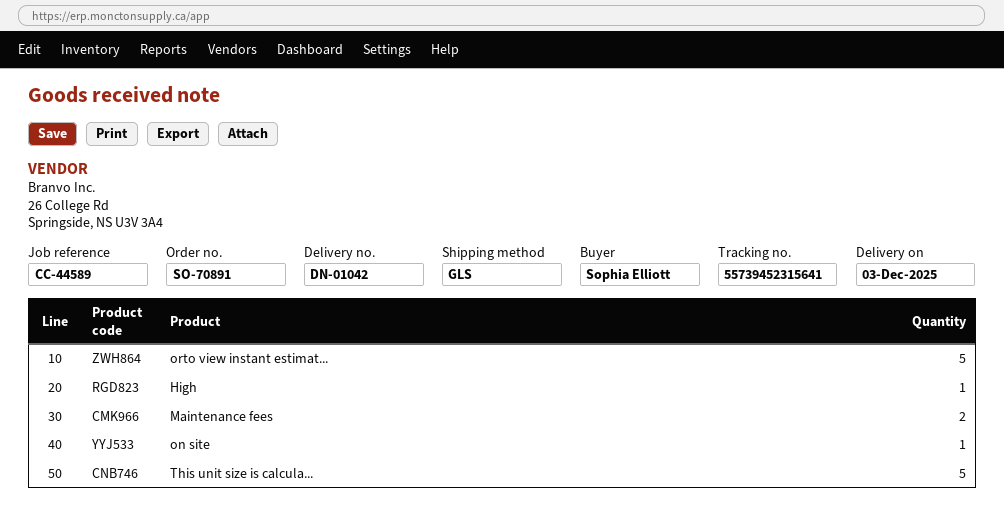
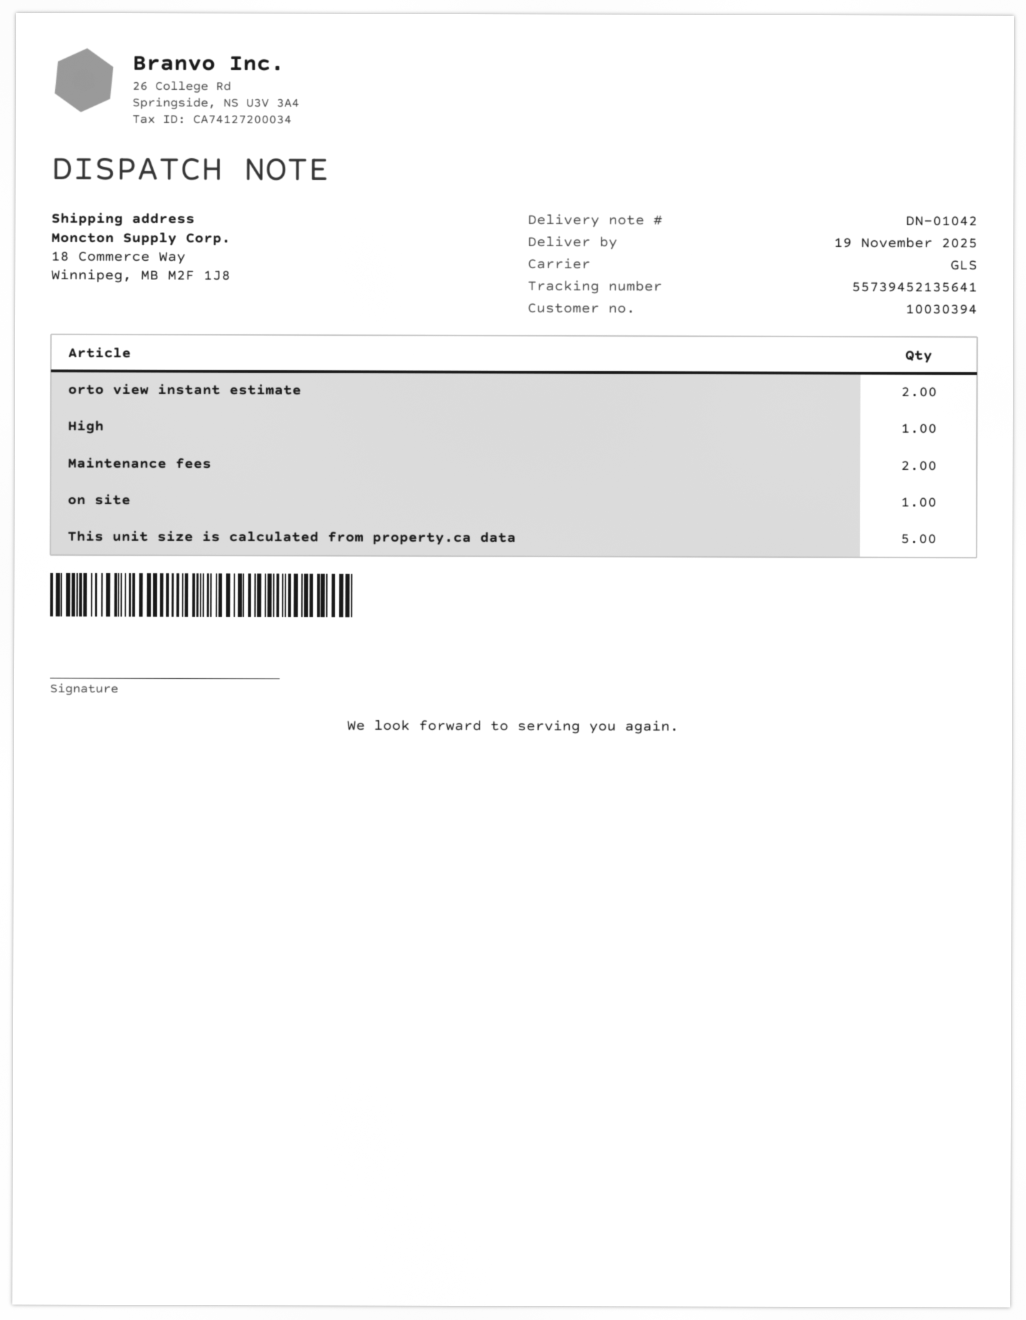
delivery date: 2025-12-03 -> 2025-11-19
tracking number: 55739452315641 -> 55739452135641
orto view instant estimat...: 5 -> 2

